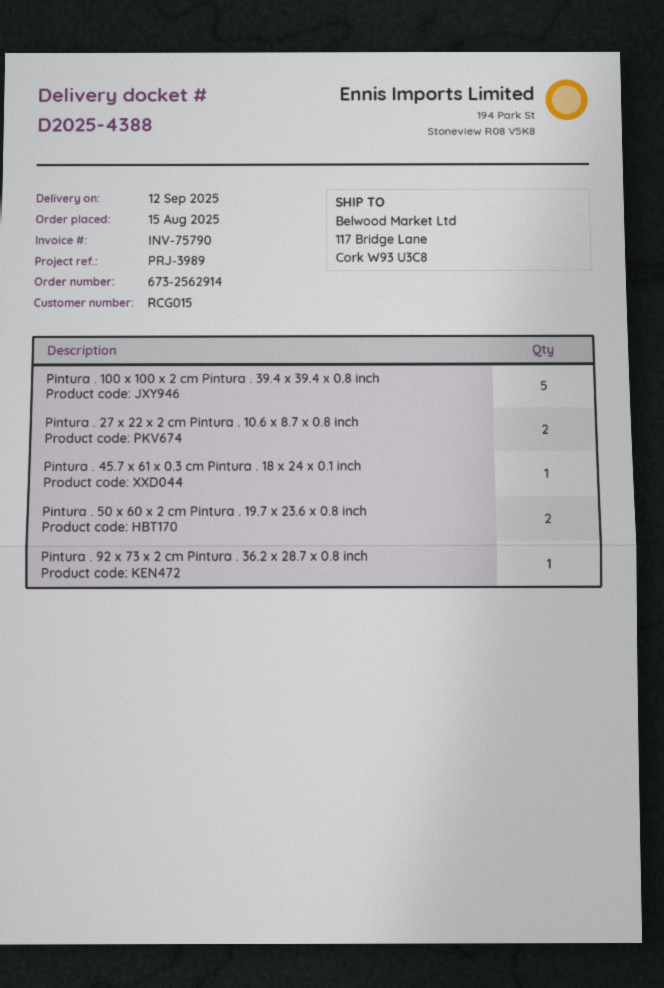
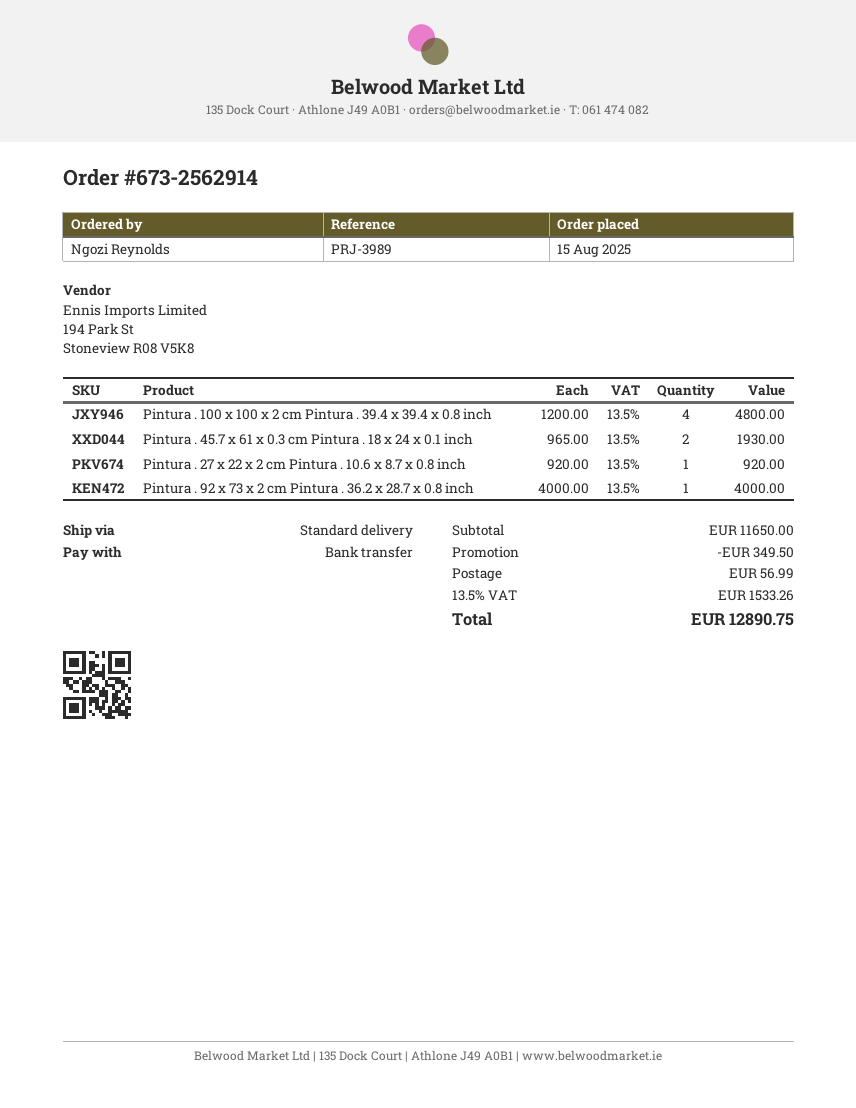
Pintura . 100 x 100 x 2 cm Pintura . 39.4 x 39.4 x 0.8 inch: 5 -> 4
Pintura . 27 x 22 x 2 cm Pintura . 10.6 x 8.7 x 0.8 inch: 2 -> 1
Pintura . 45.7 x 61 x 0.3 cm Pintura . 18 x 24 x 0.1 inch: 1 -> 2
Pintura . 50 x 60 x 2 cm Pintura . 19.7 x 23.6 x 0.8 inch: 2 -> none

